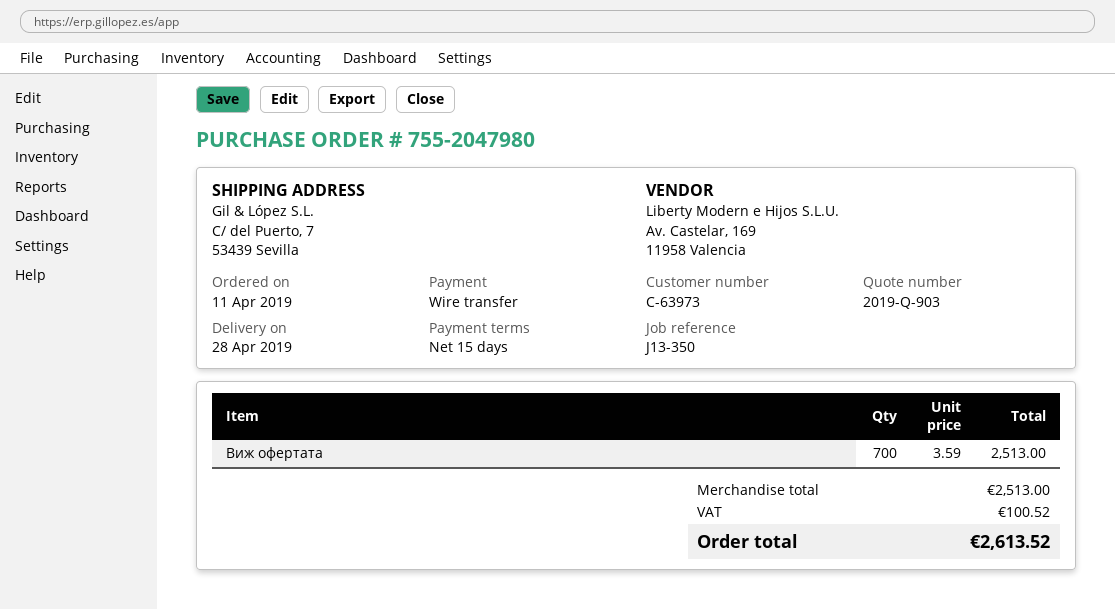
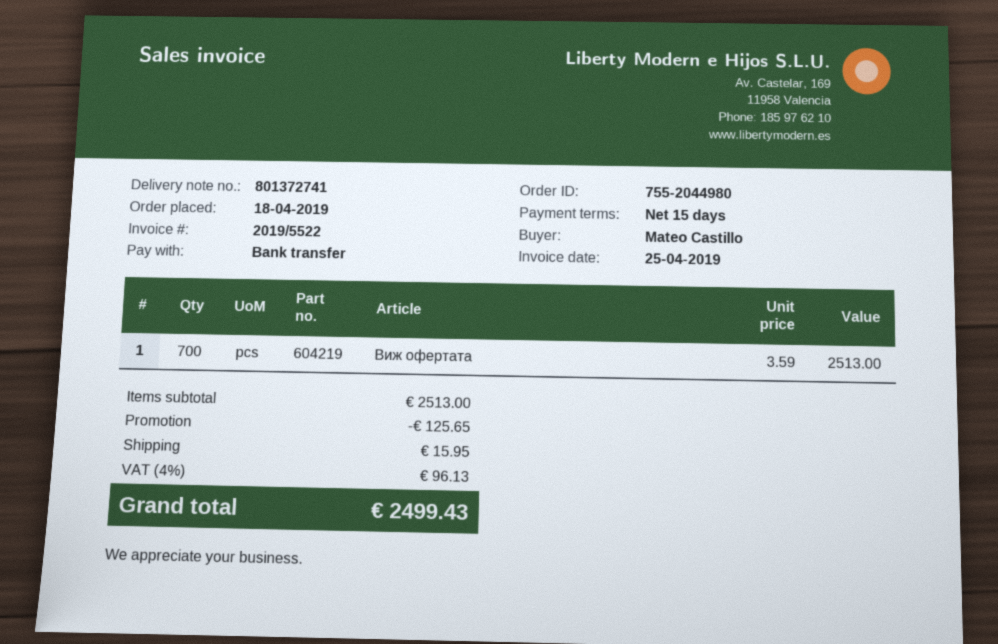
order number: 755-2047980 -> 755-2044980
order date: 2019-04-11 -> 2019-04-18
discount: none -> 125.65
shipping: none -> 15.95
tax: 100.52 -> 96.13
total: 2613.52 -> 2499.43

